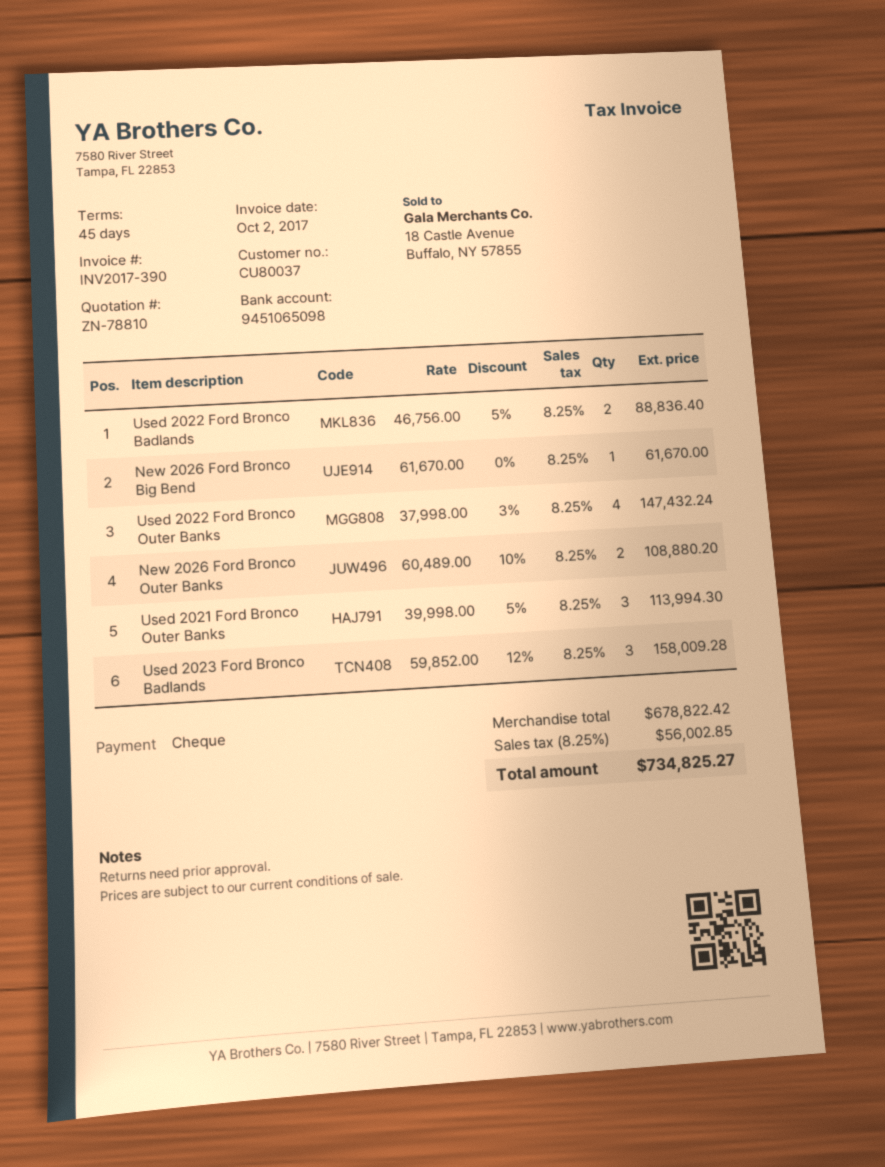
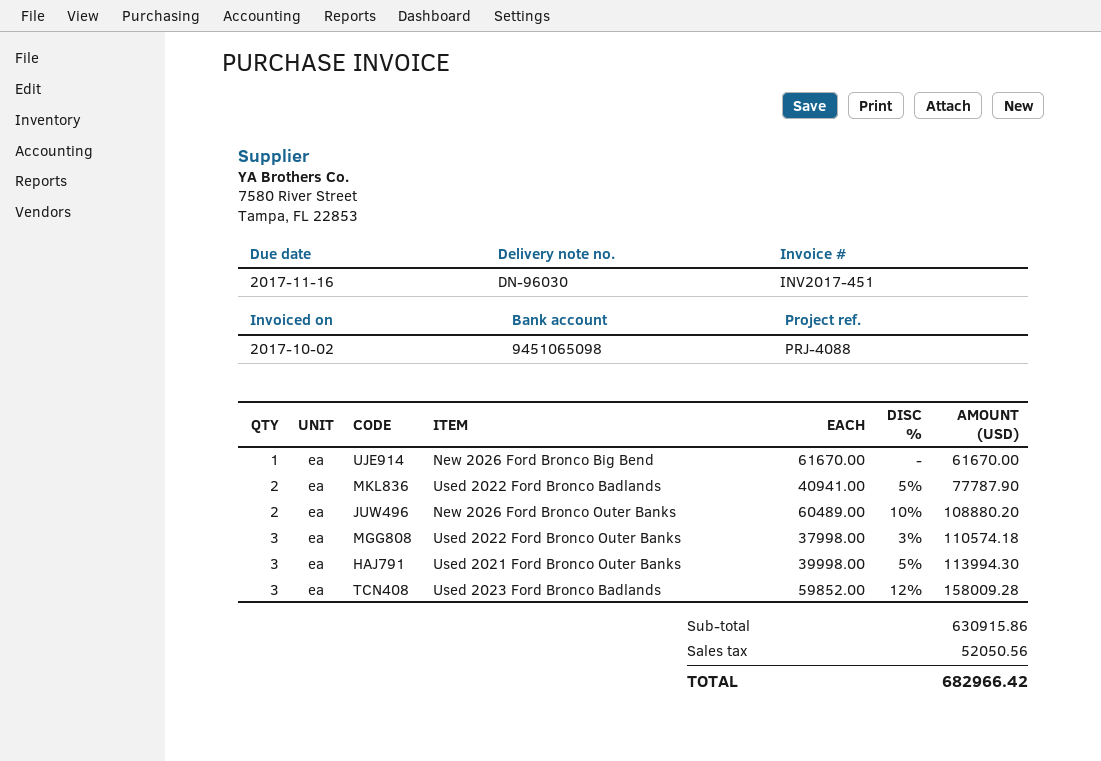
invoice number: INV2017-390 -> INV2017-451
Used 2022 Ford Bronco Badlands: 2 x 46756.00 - 5% = 88836.40 -> 2 x 40941.00 - 5% = 77787.90
Used 2022 Ford Bronco Outer Banks: 4 x 37998.00 - 3% = 147432.24 -> 3 x 37998.00 - 3% = 110574.18
subtotal: 678822.42 -> 630915.86
tax: 56002.85 -> 52050.56
total: 734825.27 -> 682966.42

